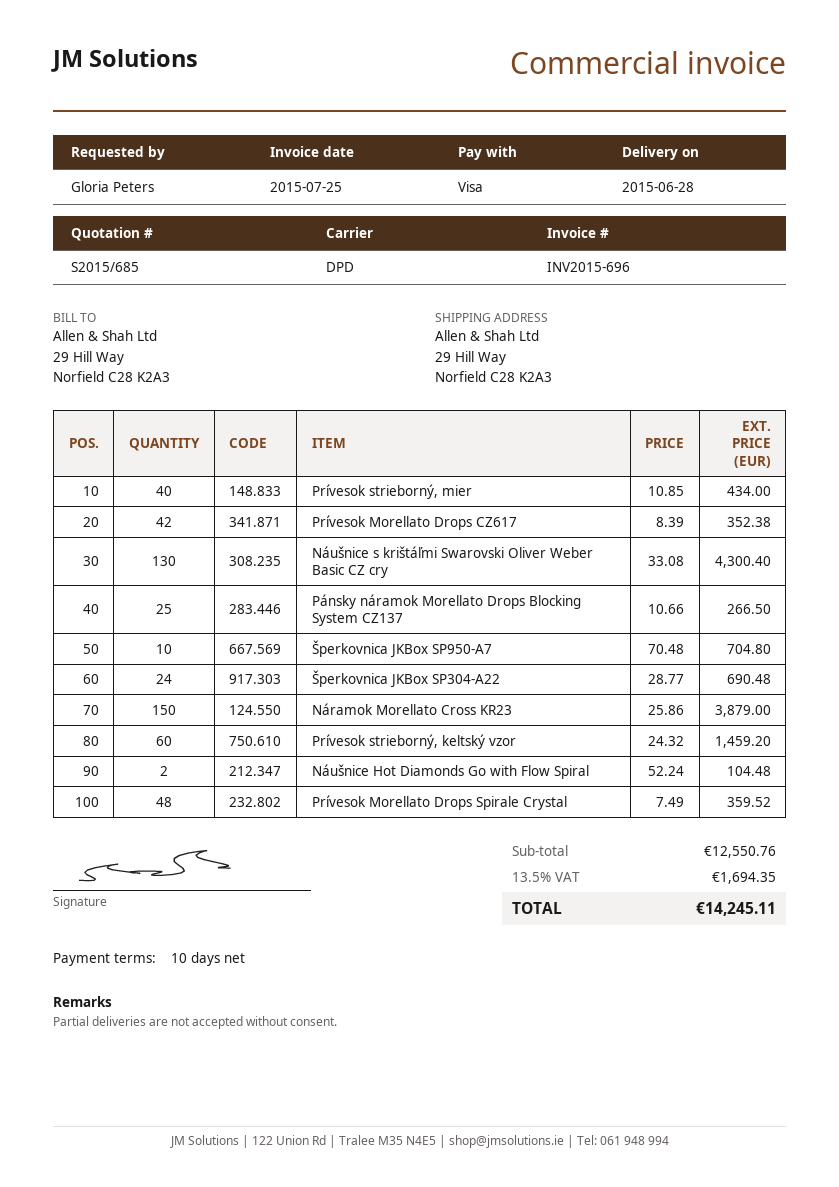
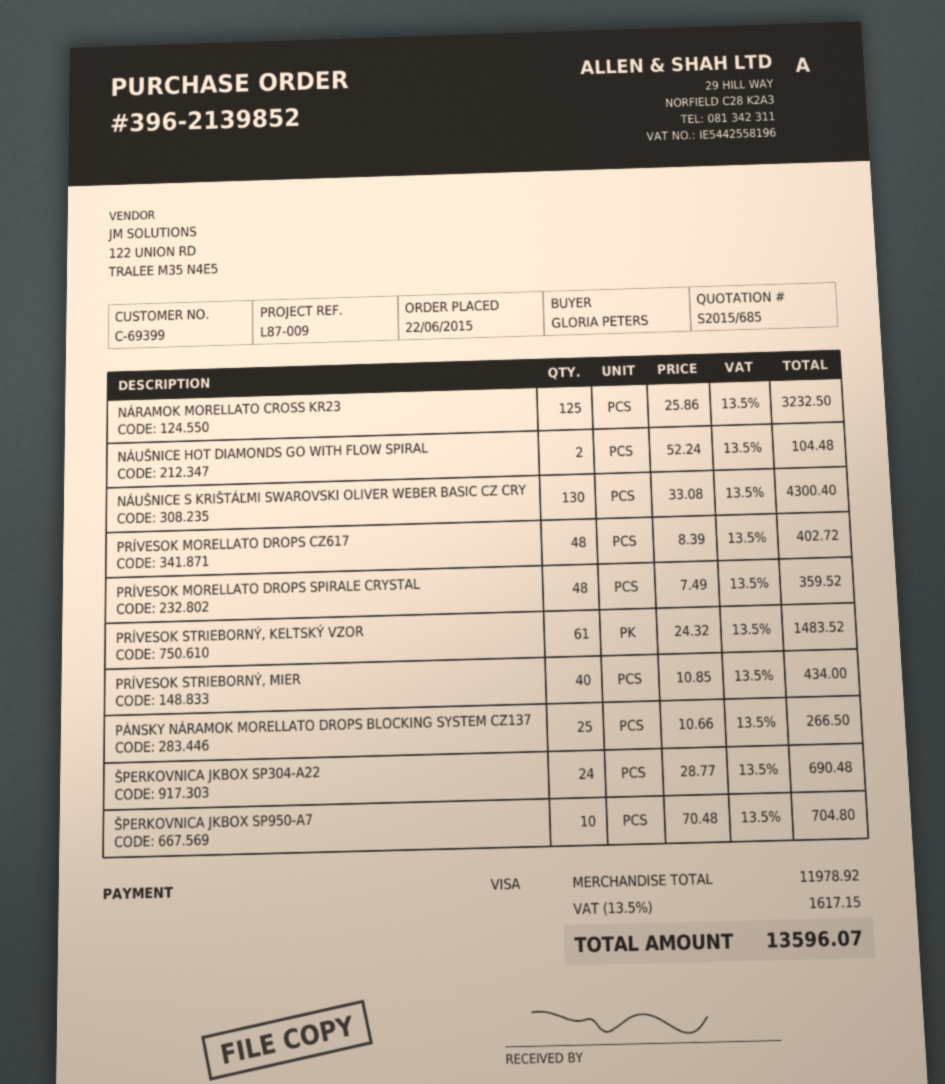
Prívesok Morellato Drops CZ617: 42 x 8.39 = 352.38 -> 48 x 8.39 = 402.72
Náramok Morellato Cross KR23: 150 x 25.86 = 3879.00 -> 125 x 25.86 = 3232.50
Prívesok strieborný, keltský vzor: 60 x 24.32 = 1459.20 -> 61 x 24.32 = 1483.52
subtotal: 12550.76 -> 11978.92
tax: 13.5% = 1694.35 -> 13.5% = 1617.15
total: 14245.11 -> 13596.07

